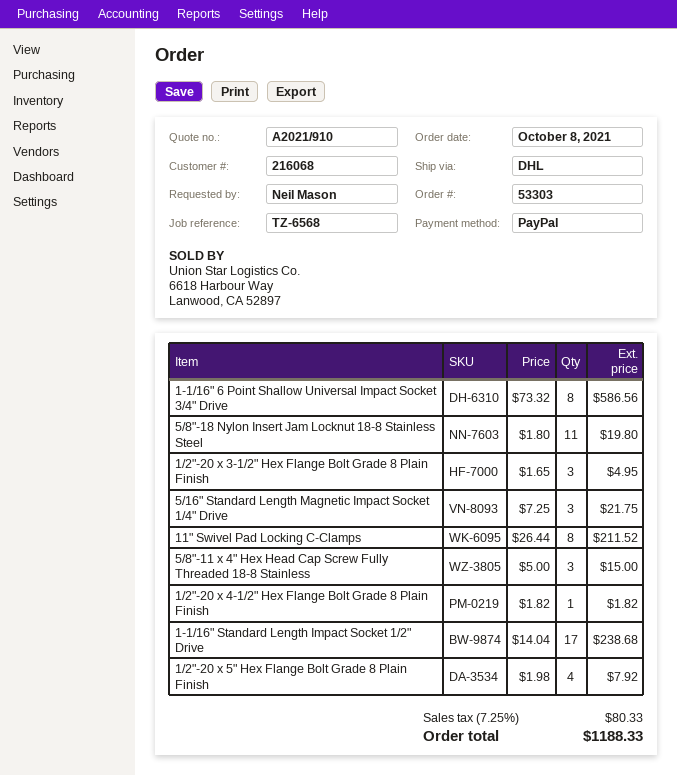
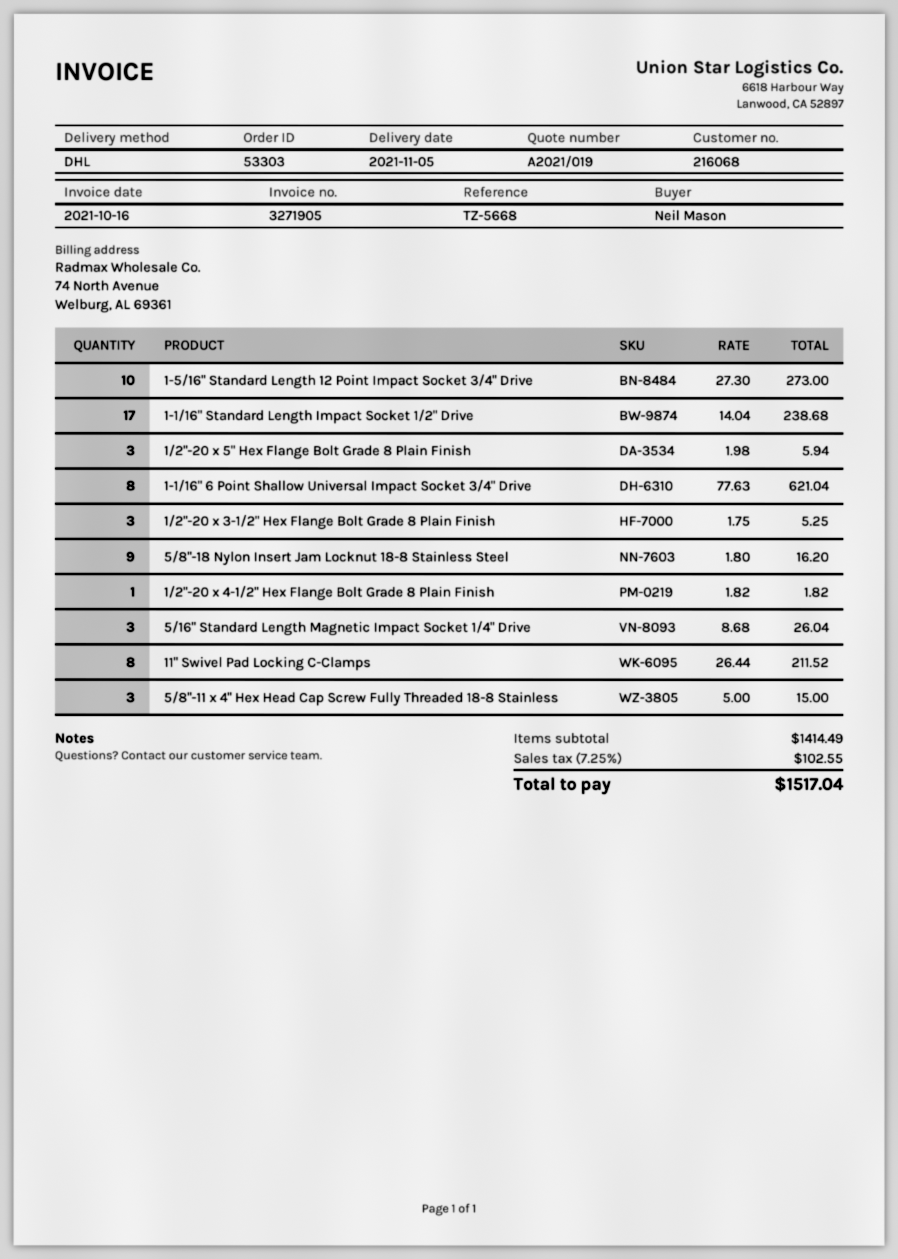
quote number: A2021/910 -> A2021/019
reference: TZ-6568 -> TZ-5668
1-1/16" 6 Point Shallow Universal Impact Socket 3/4" Drive: 8 x 73.32 = 586.56 -> 8 x 77.63 = 621.04
5/8"-18 Nylon Insert Jam Locknut 18-8 Stainless Steel: 11 x 1.80 = 19.80 -> 9 x 1.80 = 16.20
1/2"-20 x 3-1/2" Hex Flange Bolt Grade 8 Plain Finish: 3 x 1.65 = 4.95 -> 3 x 1.75 = 5.25
5/16" Standard Length Magnetic Impact Socket 1/4" Drive: 3 x 7.25 = 21.75 -> 3 x 8.68 = 26.04
1/2"-20 x 5" Hex Flange Bolt Grade 8 Plain Finish: 4 x 1.98 = 7.92 -> 3 x 1.98 = 5.94
1-5/16" Standard Length 12 Point Impact Socket 3/4" Drive: none -> 10 x 27.30 = 273.00
tax: 7.25% = 80.33 -> 7.25% = 102.55
total: 1188.33 -> 1517.04

